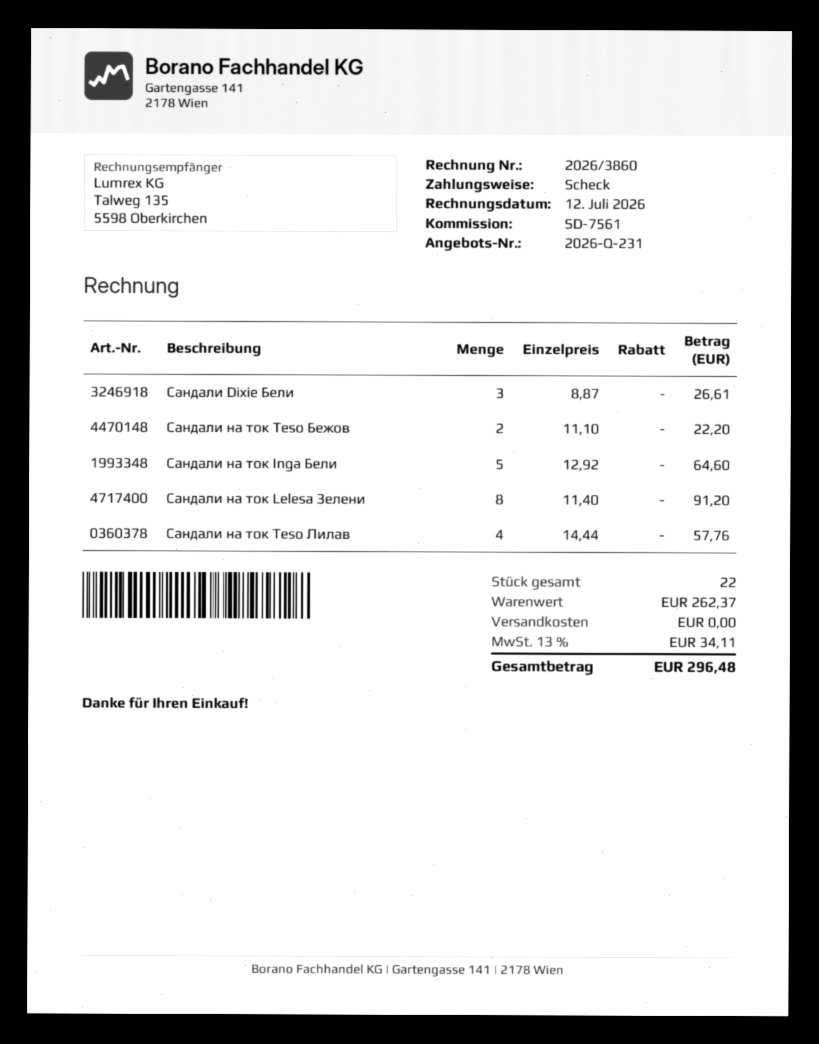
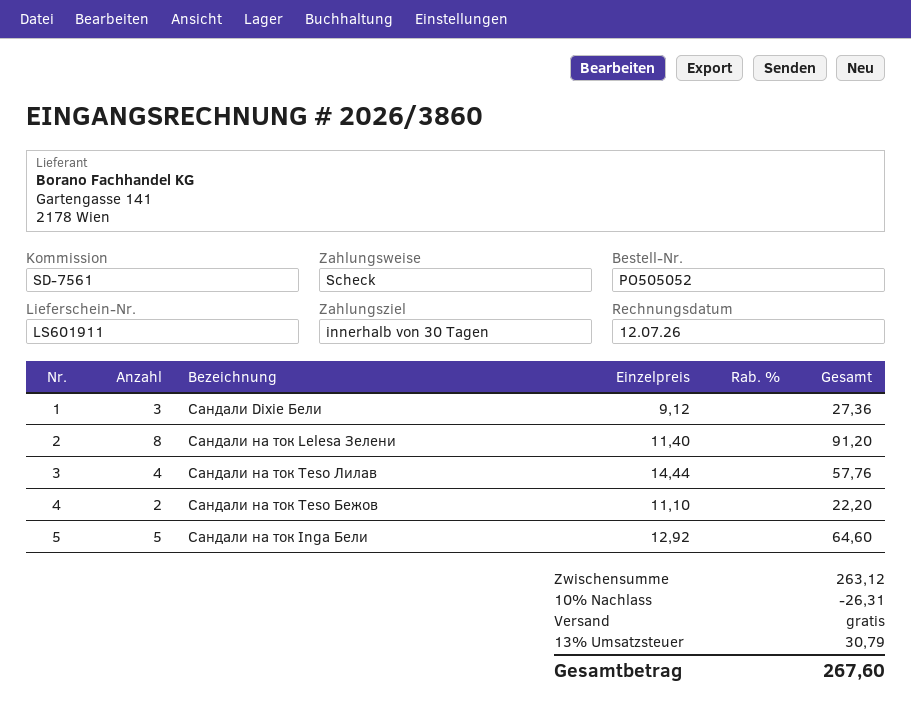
Сандали Dixie Бели: 3 x 8.87 = 26.61 -> 3 x 9.12 = 27.36
subtotal: 262.37 -> 263.12
discount: none -> 10% = 26.31
tax: 13% = 34.11 -> 13% = 30.79
total: 296.48 -> 267.60

